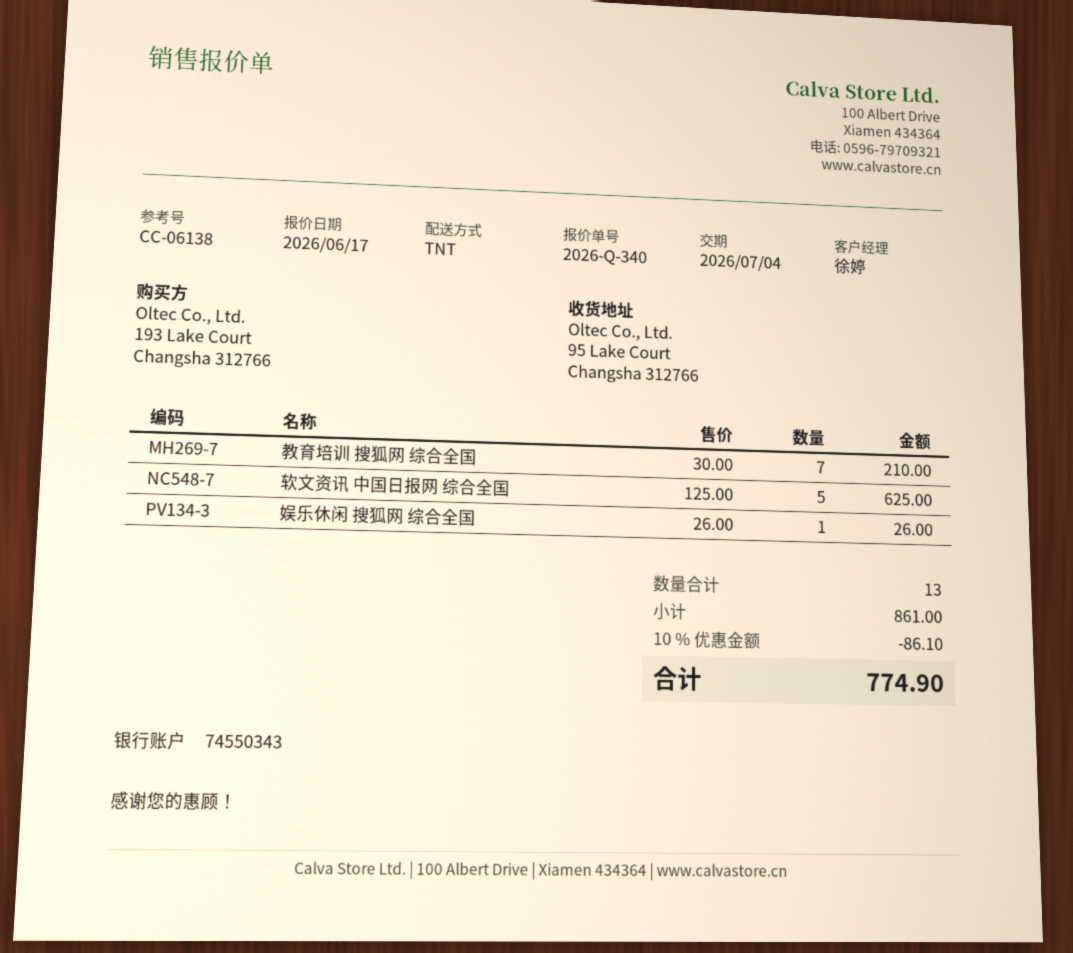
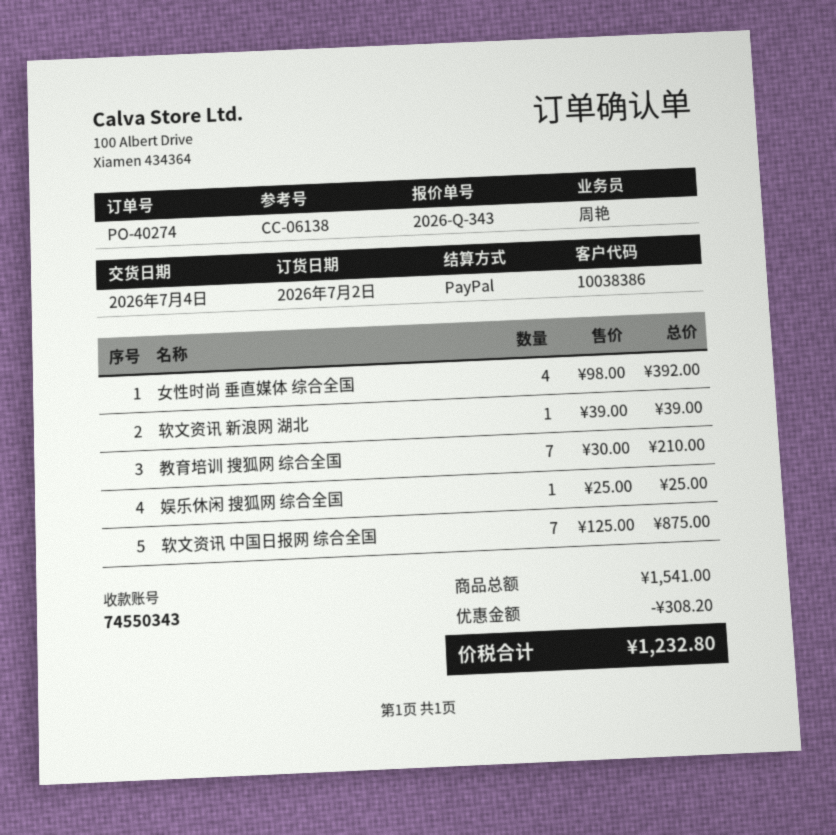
quote number: 2026-Q-340 -> 2026-Q-343
sales rep: 徐婷 -> 周艳
软文资讯 中国日报网 综合全国: 5 x 125.00 = 625.00 -> 7 x 125.00 = 875.00
娱乐休闲 搜狐网 综合全国: 1 x 26.00 = 26.00 -> 1 x 25.00 = 25.00
女性时尚 垂直媒体 综合全国: none -> 4 x 98.00 = 392.00
软文资讯 新浪网 湖北: none -> 1 x 39.00 = 39.00
subtotal: 861.00 -> 1541.00
discount: 86.10 -> 308.20
total: 774.90 -> 1232.80

